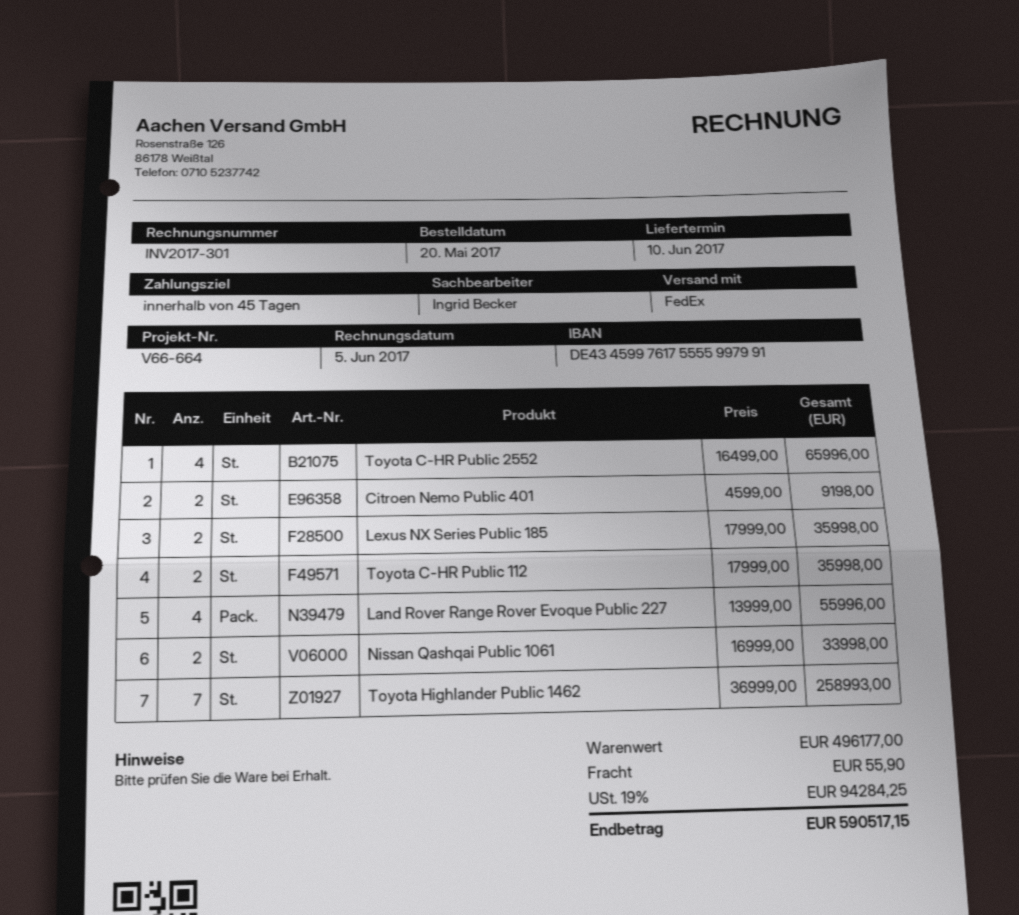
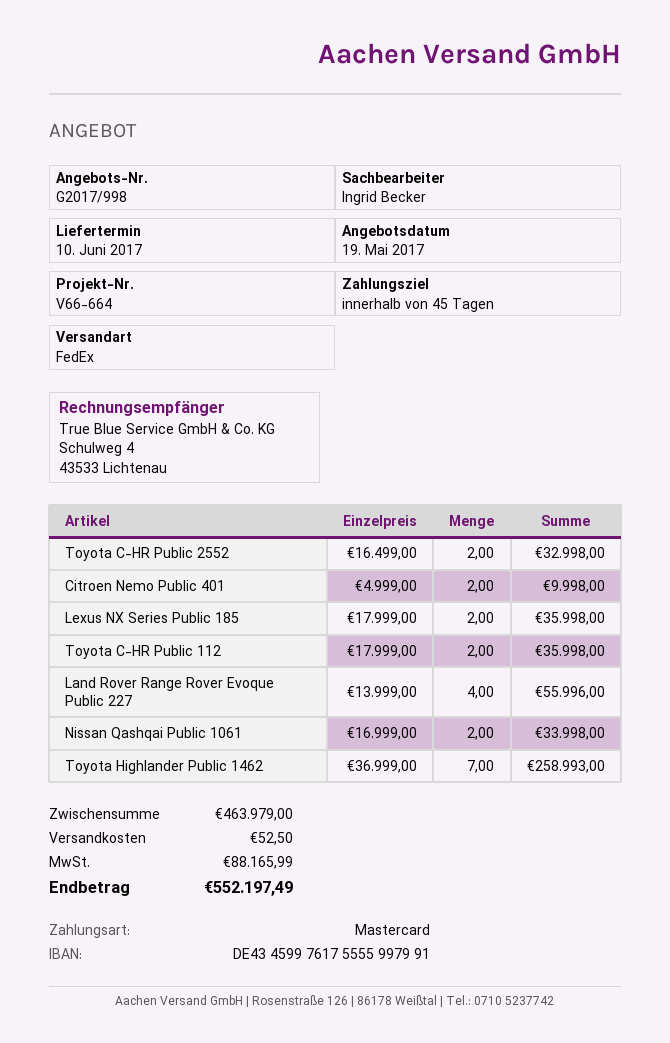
Toyota C-HR Public 2552: 4 x 16499.00 = 65996.00 -> 2 x 16499.00 = 32998.00
Citroen Nemo Public 401: 2 x 4599.00 = 9198.00 -> 2 x 4999.00 = 9998.00
subtotal: 496177.00 -> 463979.00
shipping: 55.90 -> 52.50
tax: 94284.25 -> 88165.99
total: 590517.15 -> 552197.49

